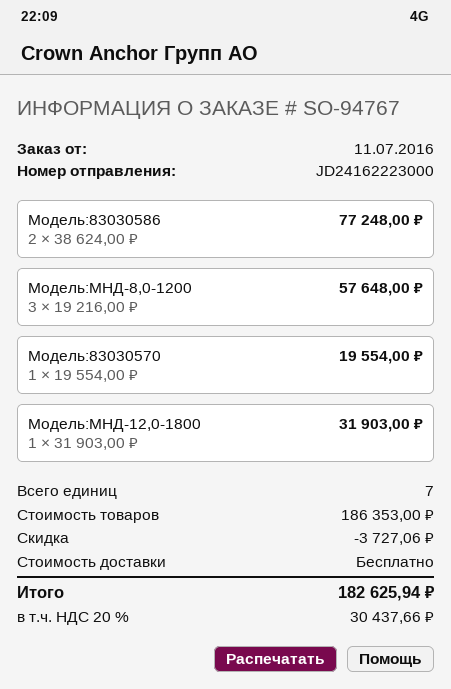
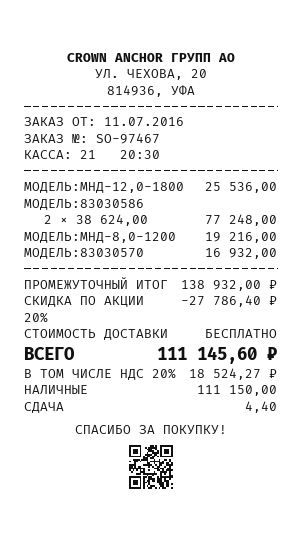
order number: SO-94767 -> SO-97467
Модель:МНД-8,0-1200: 3 x 19216.00 = 57648.00 -> 1 x 19216.00 = 19216.00
Модель:83030570: 1 x 19554.00 = 19554.00 -> 1 x 16932.00 = 16932.00
Модель:МНД-12,0-1800: 1 x 31903.00 = 31903.00 -> 1 x 25536.00 = 25536.00
subtotal: 186353.00 -> 138932.00
discount: 3727.06 -> 27786.40
tax: 20% = 30437.66 -> 20% = 18524.27
total: 182625.94 -> 111145.60

